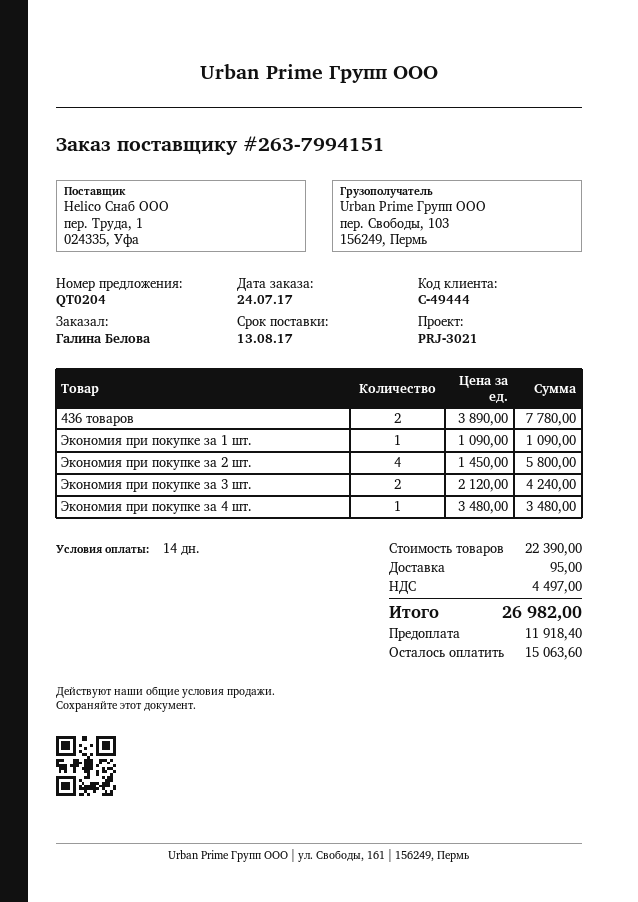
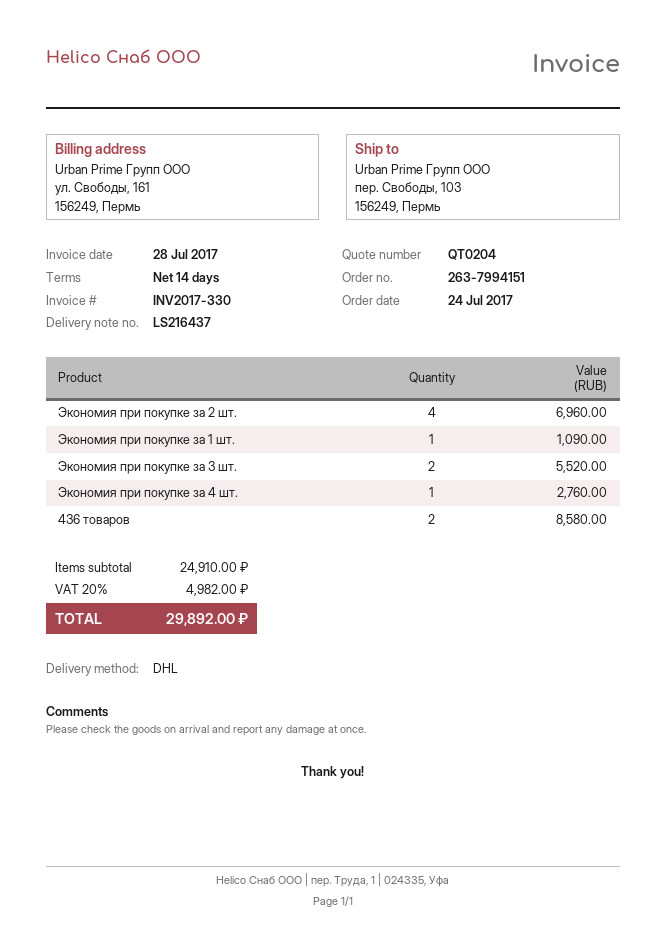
436 товаров: 2 for 7780.00 -> 2 for 8580.00
Экономия при покупке за 2 шт.: 4 for 5800.00 -> 4 for 6960.00
Экономия при покупке за 3 шт.: 2 for 4240.00 -> 2 for 5520.00
Экономия при покупке за 4 шт.: 1 for 3480.00 -> 1 for 2760.00
subtotal: 22390.00 -> 24910.00
shipping: 95.00 -> none
tax: 4497.00 -> 4982.00
total: 26982.00 -> 29892.00

